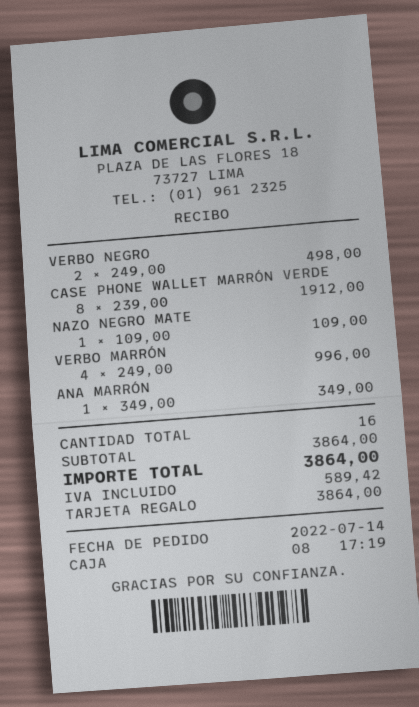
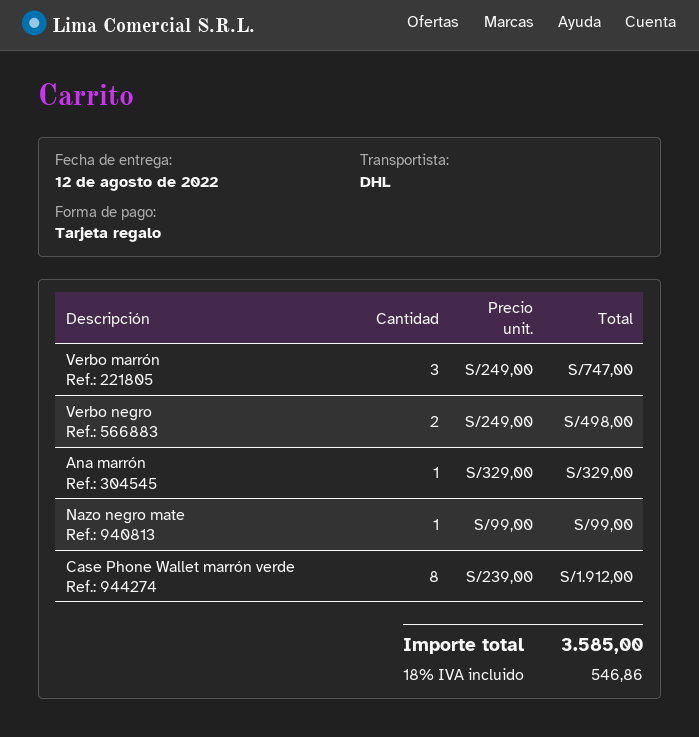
NAZO NEGRO MATE: 1 x 109.00 = 109.00 -> 1 x 99.00 = 99.00
VERBO MARRÓN: 4 x 249.00 = 996.00 -> 3 x 249.00 = 747.00
ANA MARRÓN: 1 x 349.00 = 349.00 -> 1 x 329.00 = 329.00
tax: 589.42 -> 546.86
total: 3864.00 -> 3585.00

